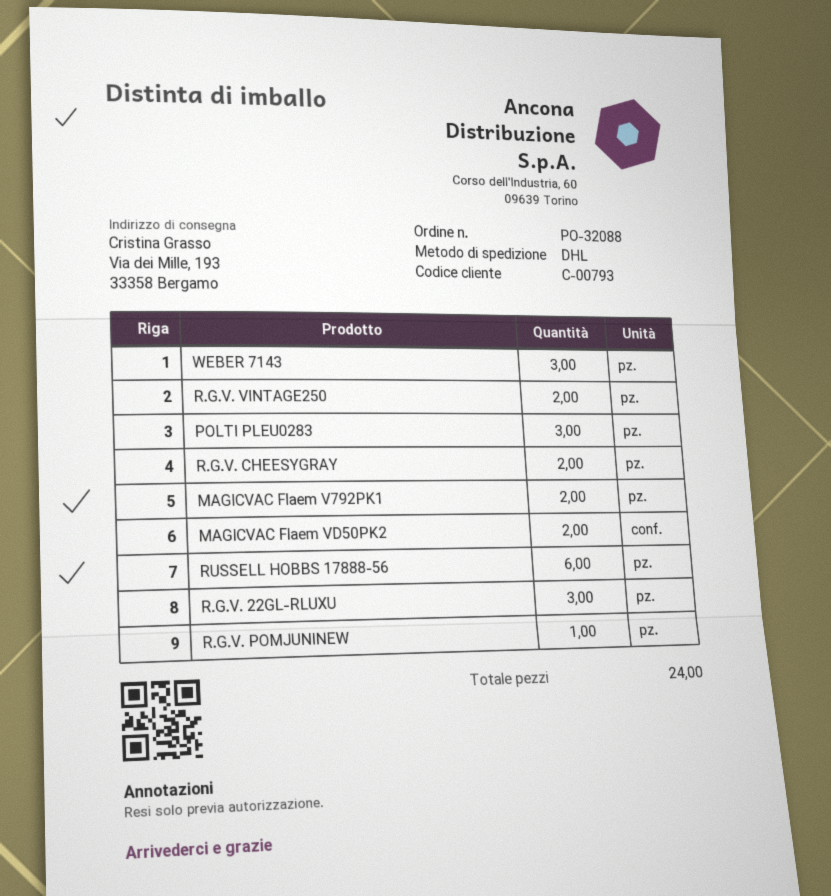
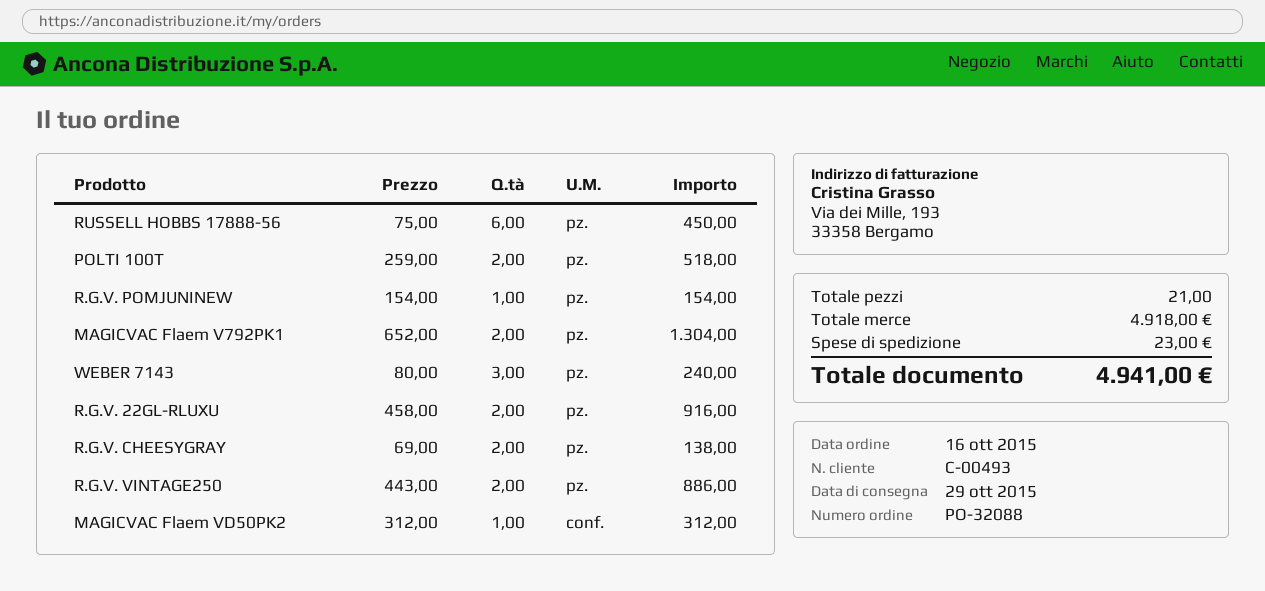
customer number: C-00793 -> C-00493
POLTI PLEU0283: 3 -> none
MAGICVAC Flaem VD50PK2: 2 -> 1
R.G.V. 22GL-RLUXU: 3 -> 2
POLTI 100T: none -> 2
total quantity: 24 -> 21

